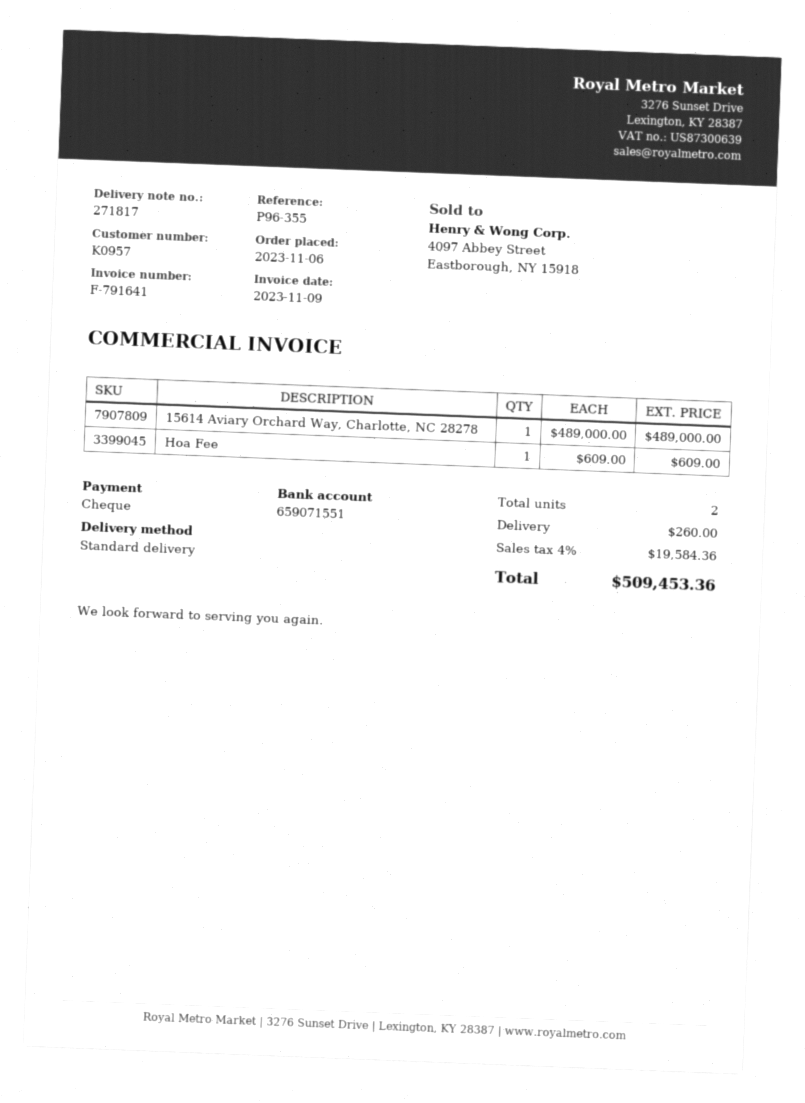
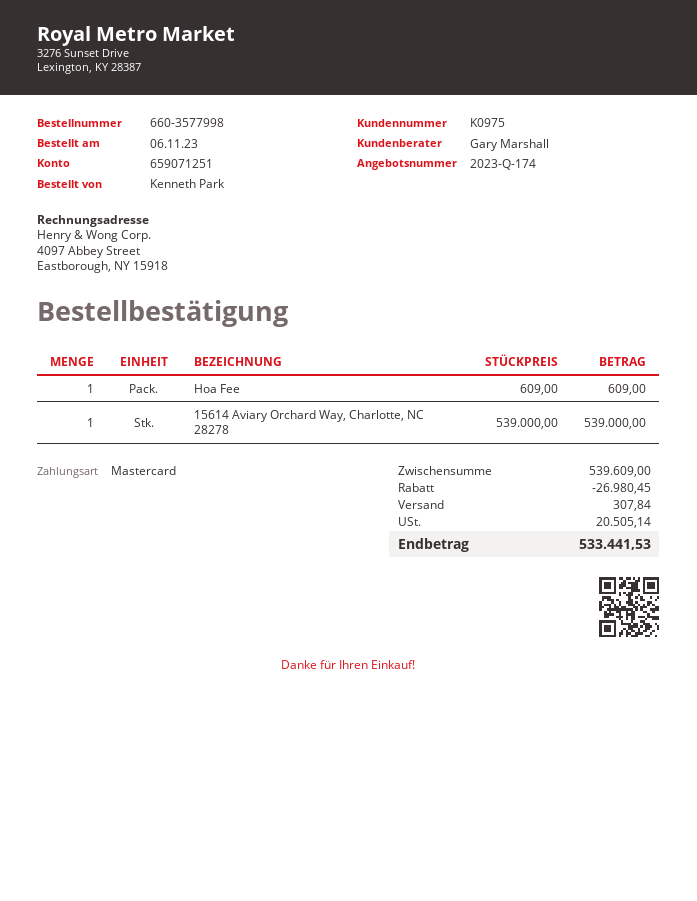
customer number: K0957 -> K0975
payment method: cheque -> Mastercard
bank account: 659071551 -> 659071251
15614 Aviary Orchard Way, Charlotte, NC 28278: 1 x 489000.00 = 489000.00 -> 1 x 539000.00 = 539000.00
discount: none -> 26980.45
shipping: 260.00 -> 307.84
tax: 19584.36 -> 20505.14
total: 509453.36 -> 533441.53

